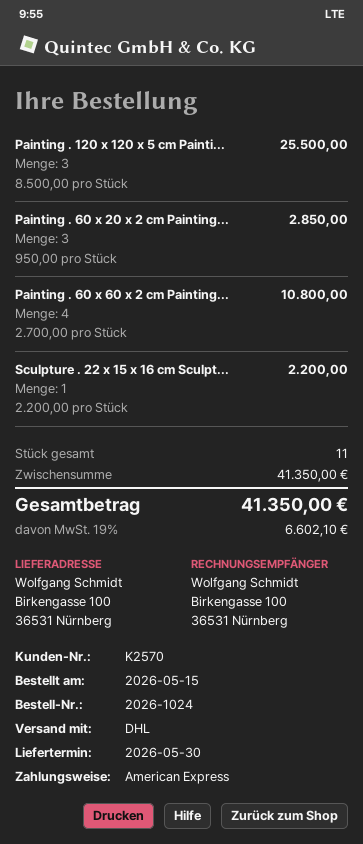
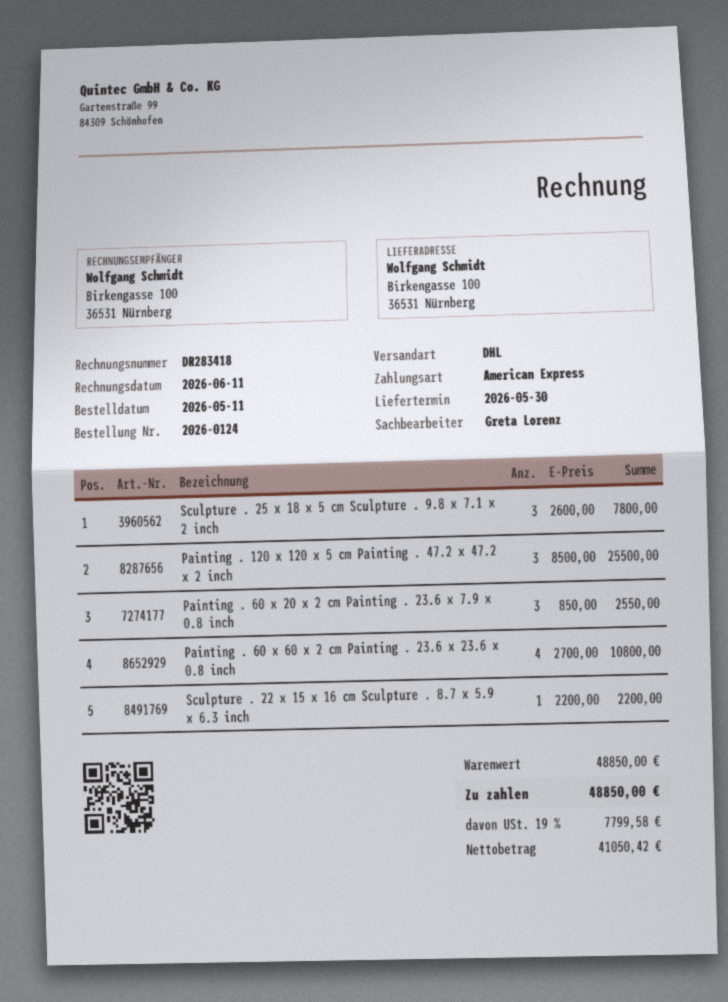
order number: 2026-1024 -> 2026-0124
order date: 2026-05-15 -> 2026-05-11
Painting . 60 x 20 x 2 cm Painting...: 3 x 950.00 = 2850.00 -> 3 x 850.00 = 2550.00
Sculpture . 25 x 18 x 5 cm Sculpture . 9.8 x 7.1 x 2 inch: none -> 3 x 2600.00 = 7800.00
subtotal: 41350.00 -> 48850.00
tax: 19% = 6602.10 -> 19% = 7799.58
total: 41350.00 -> 48850.00

